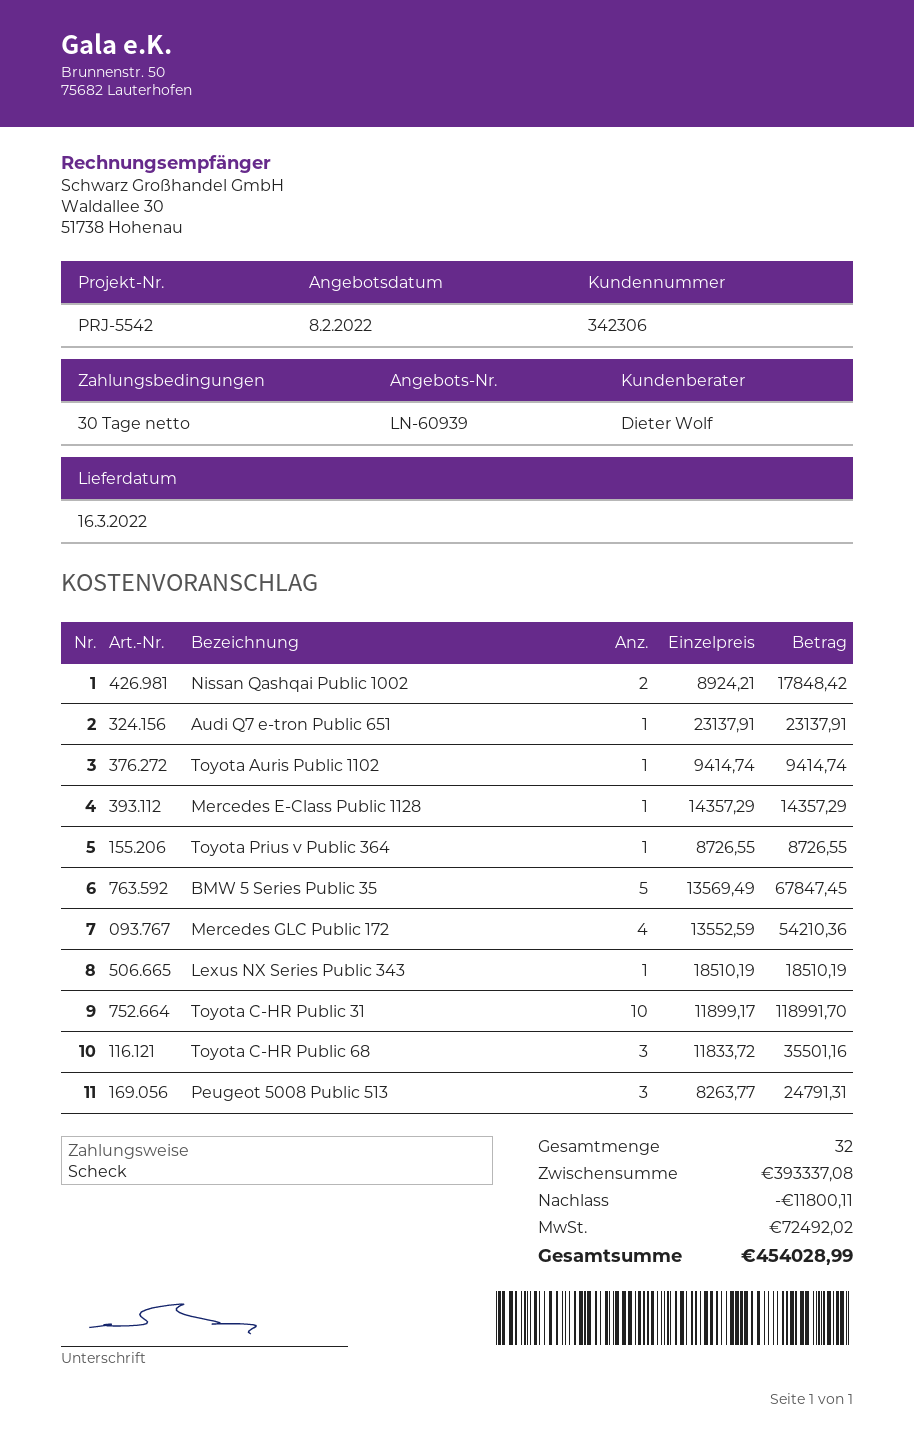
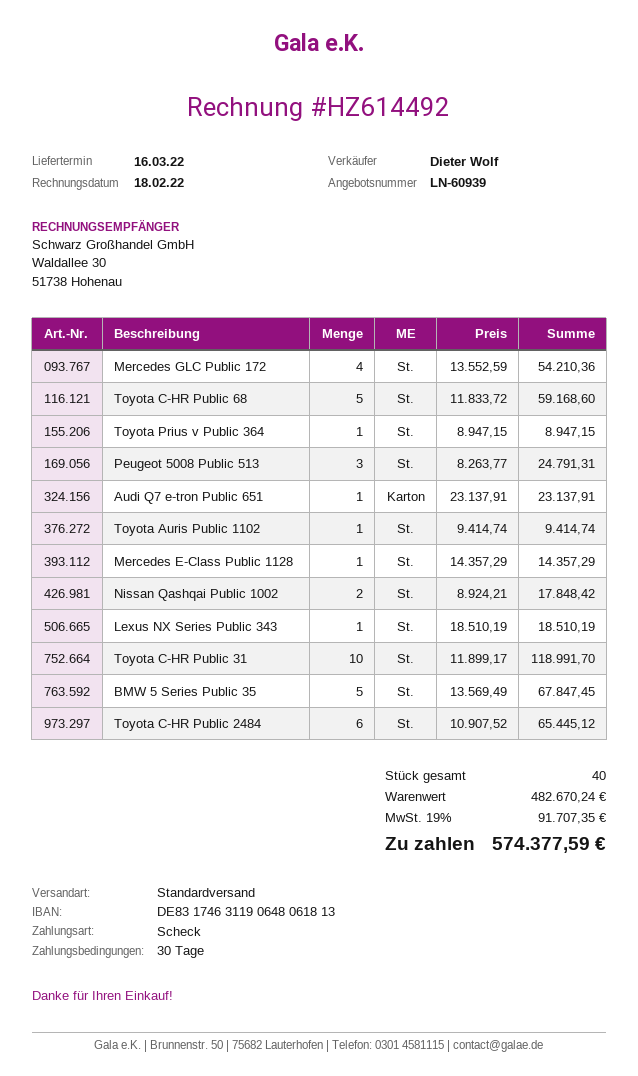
Toyota Prius v Public 364: 1 x 8726.55 = 8726.55 -> 1 x 8947.15 = 8947.15
Toyota C-HR Public 68: 3 x 11833.72 = 35501.16 -> 5 x 11833.72 = 59168.60
Toyota C-HR Public 2484: none -> 6 x 10907.52 = 65445.12
total quantity: 32 -> 40
subtotal: 393337.08 -> 482670.24
discount: 11800.11 -> none
tax: 72492.02 -> 91707.35
total: 454028.99 -> 574377.59

